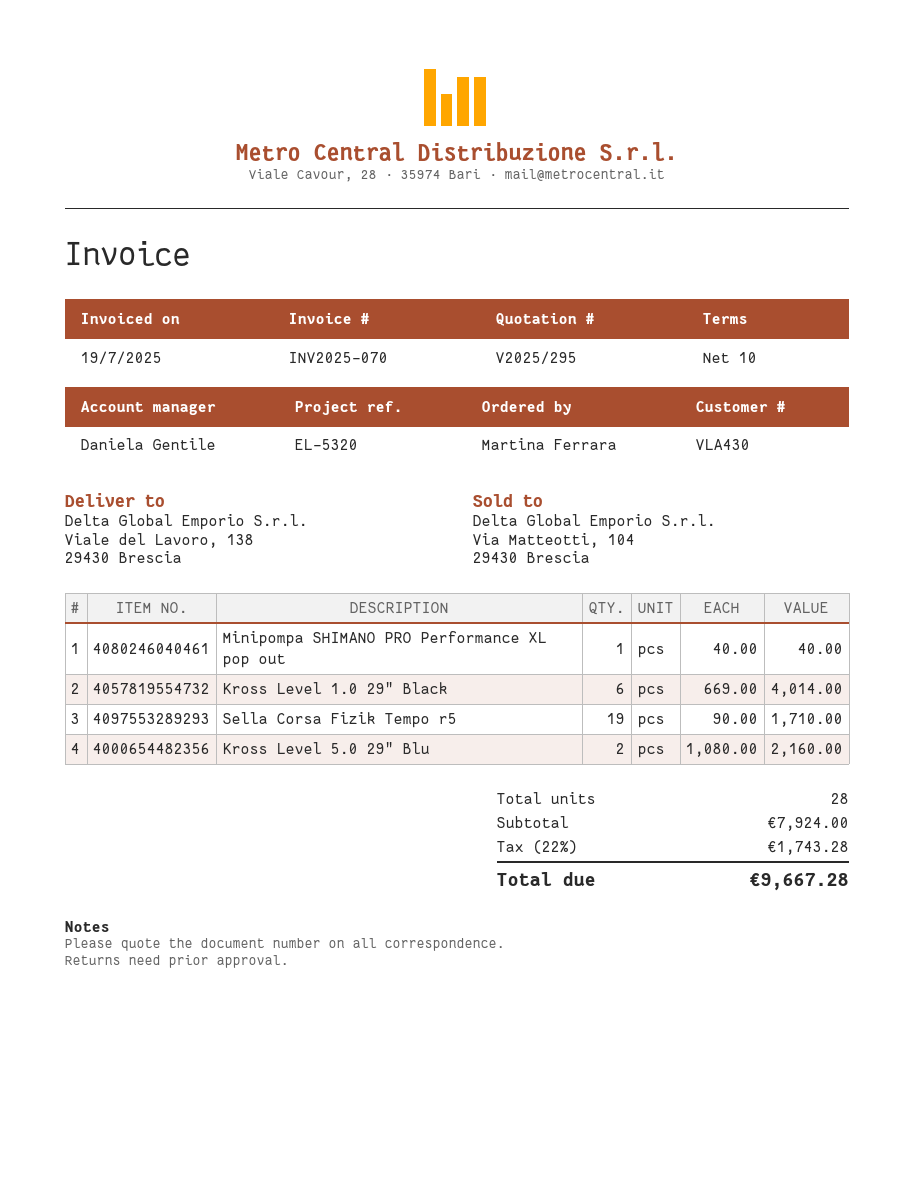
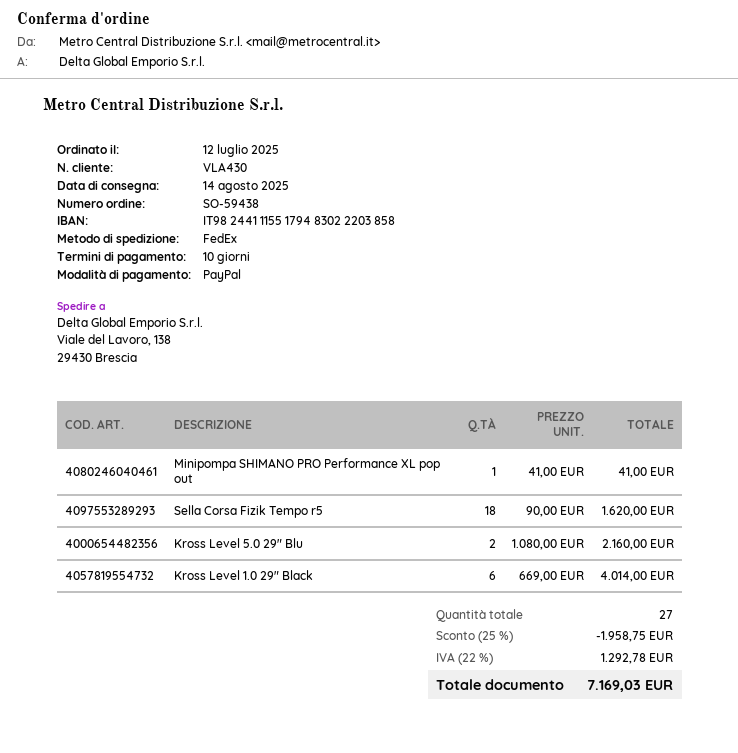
Minipompa SHIMANO PRO Performance XL pop out: 1 x 40.00 = 40.00 -> 1 x 41.00 = 41.00
Sella Corsa Fizik Tempo r5: 19 x 90.00 = 1710.00 -> 18 x 90.00 = 1620.00
total quantity: 28 -> 27
discount: none -> 25% = 1958.75
tax: 22% = 1743.28 -> 22% = 1292.78
total: 9667.28 -> 7169.03

